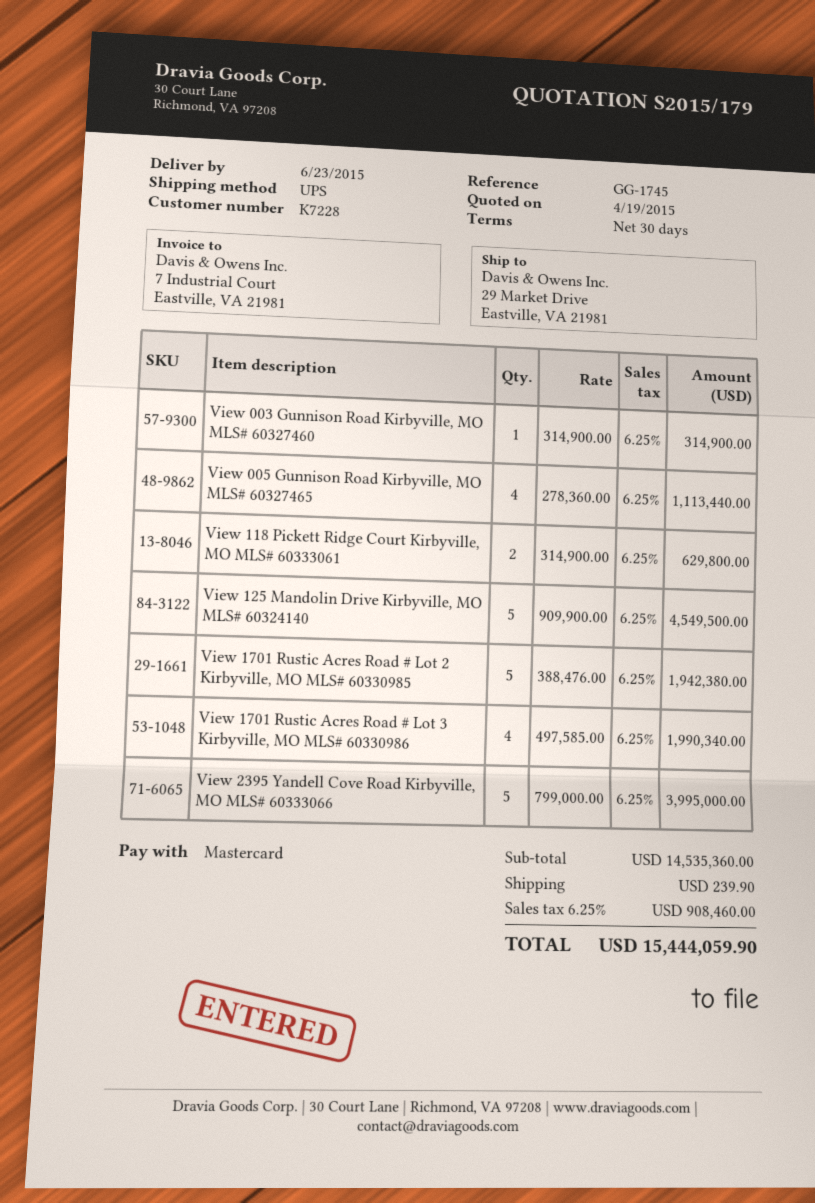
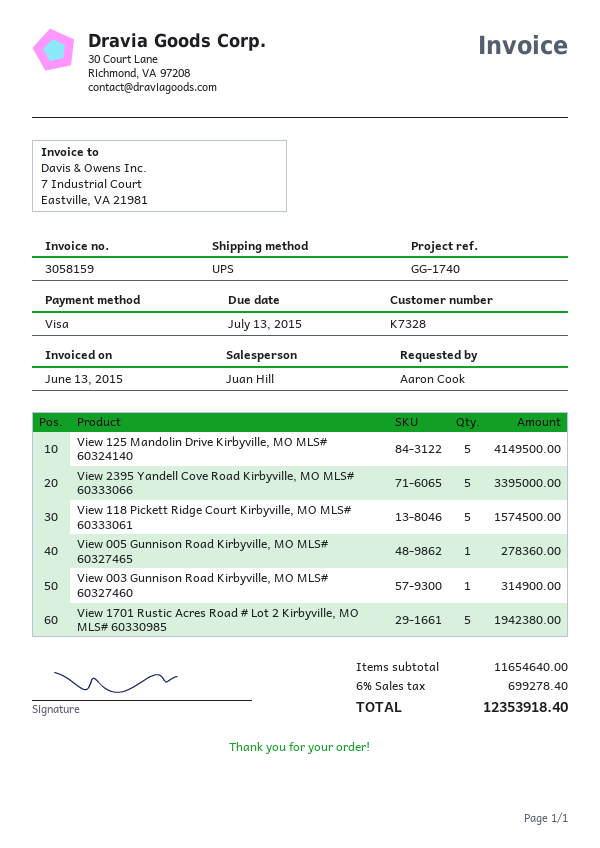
customer number: K7228 -> K7328
reference: GG-1745 -> GG-1740
payment method: Mastercard -> Visa
View 005 Gunnison Road Kirbyville, MO MLS# 60327465: 4 for 1113440.00 -> 1 for 278360.00
View 118 Pickett Ridge Court Kirbyville, MO MLS# 60333061: 2 for 629800.00 -> 5 for 1574500.00
View 125 Mandolin Drive Kirbyville, MO MLS# 60324140: 5 for 4549500.00 -> 5 for 4149500.00
View 1701 Rustic Acres Road # Lot 3 Kirbyville, MO MLS# 60330986: 4 for 1990340.00 -> none
View 2395 Yandell Cove Road Kirbyville, MO MLS# 60333066: 5 for 3995000.00 -> 5 for 3395000.00
subtotal: 14535360.00 -> 11654640.00
shipping: 239.90 -> none
tax: 6.25% = 908460.00 -> 6% = 699278.40
total: 15444059.90 -> 12353918.40

